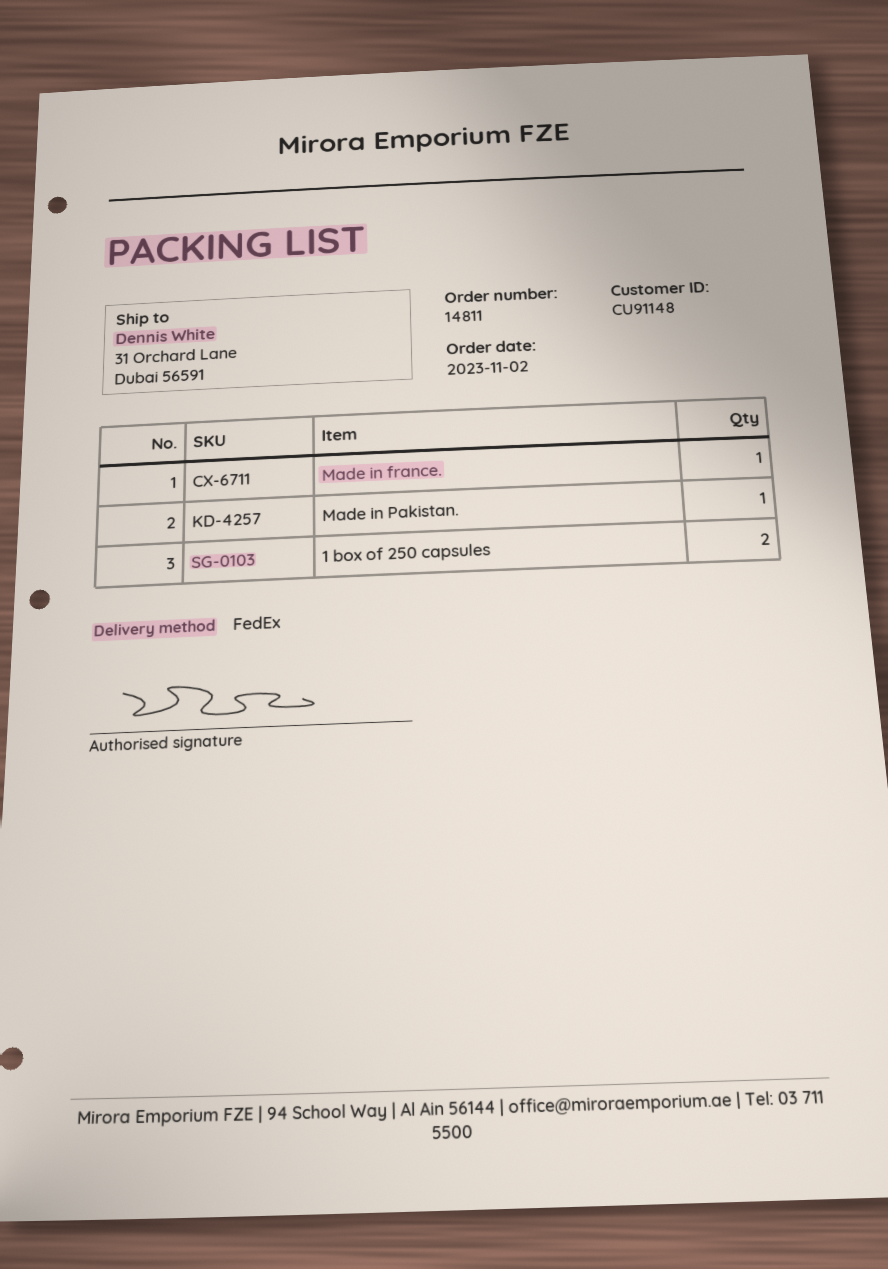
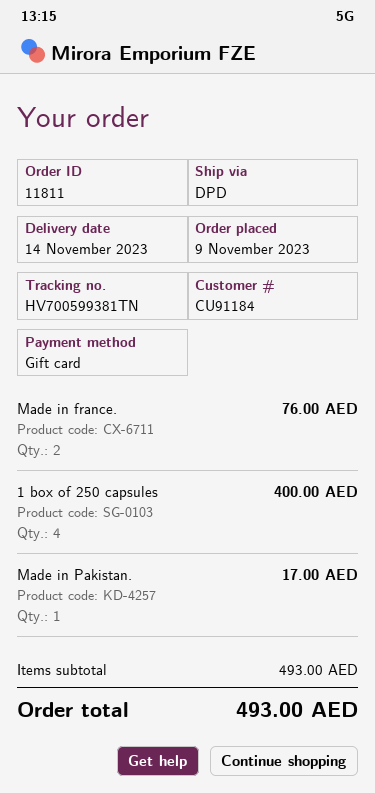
order number: 14811 -> 11811
order date: 2023-11-02 -> 2023-11-09
customer number: CU91148 -> CU91184
shipping method: FedEx -> DPD
Made in france.: 1 -> 2
1 box of 250 capsules: 2 -> 4

